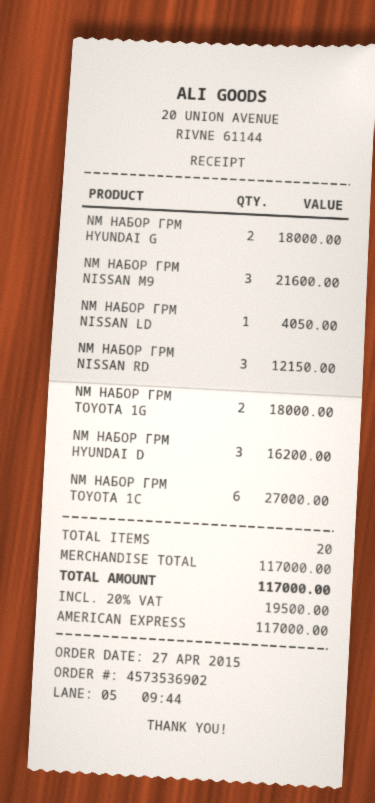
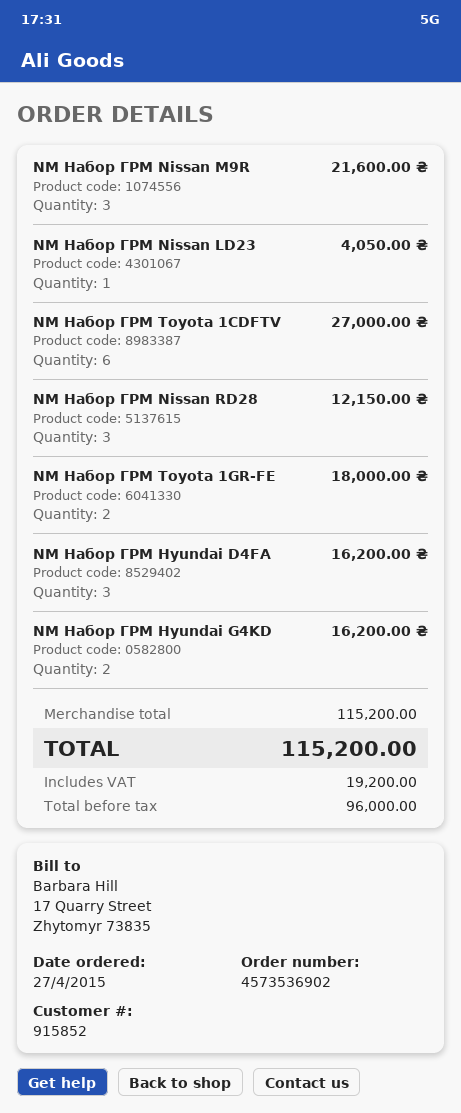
NM НАБОР ГРМ HYUNDAI G: 2 for 18000.00 -> 2 for 16200.00
subtotal: 117000.00 -> 115200.00
tax: 19500.00 -> 19200.00
total: 117000.00 -> 115200.00

